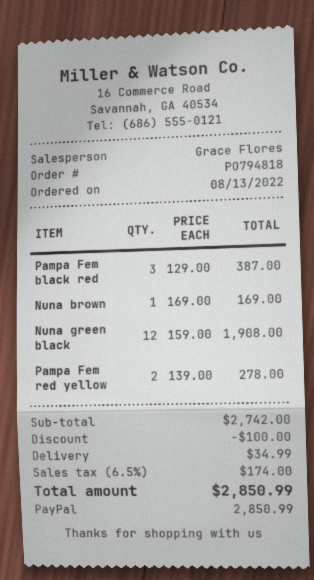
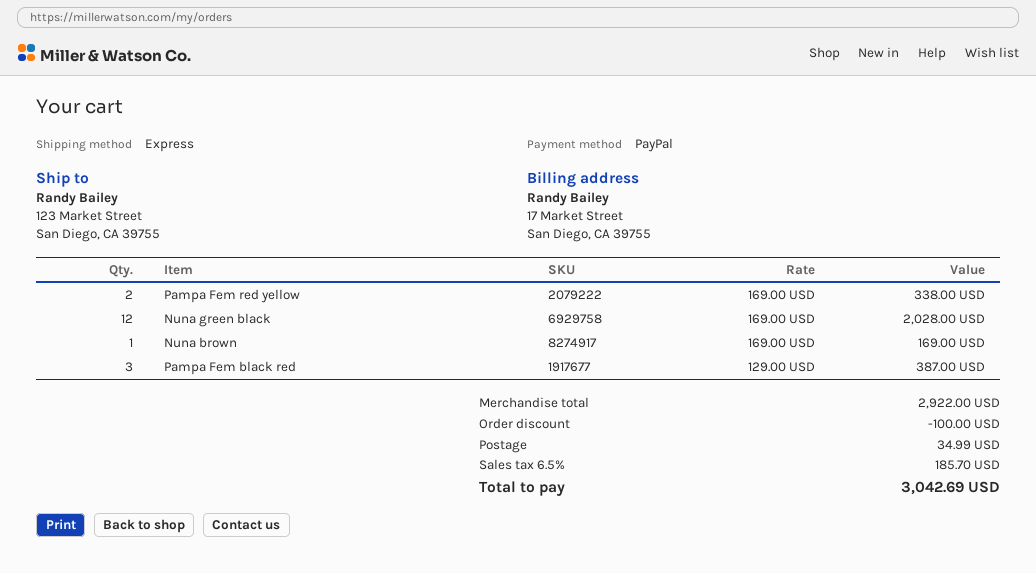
Nuna green black: 12 x 159.00 = 1908.00 -> 12 x 169.00 = 2028.00
Pampa Fem red yellow: 2 x 139.00 = 278.00 -> 2 x 169.00 = 338.00
subtotal: 2742.00 -> 2922.00
tax: 6.5% = 174.00 -> 6.5% = 185.70
total: 2850.99 -> 3042.69

